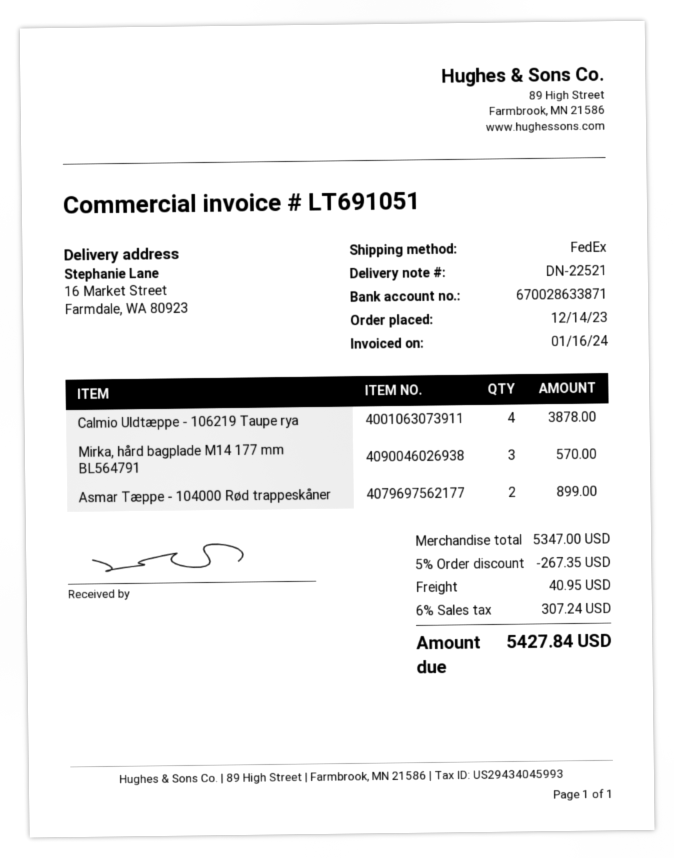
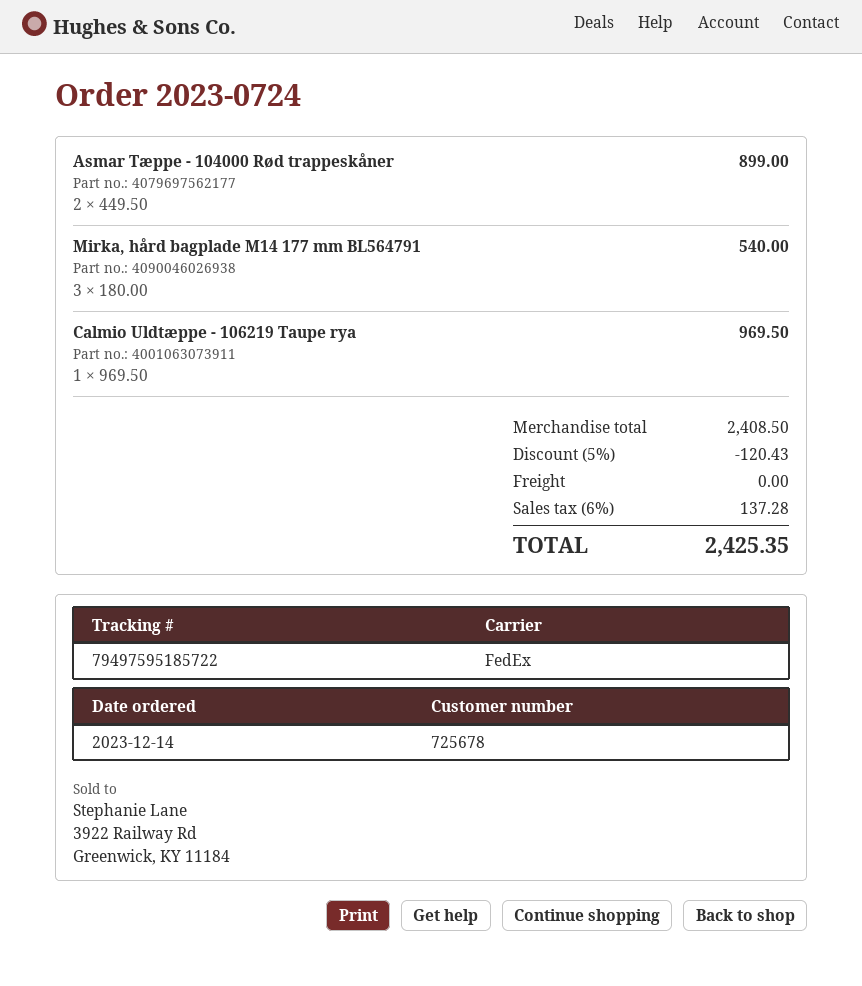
Calmio Uldtæppe - 106219 Taupe rya: 4 for 3878.00 -> 1 for 969.50
Mirka, hård bagplade M14 177 mm BL564791: 3 for 570.00 -> 3 for 540.00
subtotal: 5347.00 -> 2408.50
discount: 5% = 267.35 -> 5% = 120.43
shipping: 40.95 -> 0.00
tax: 6% = 307.24 -> 6% = 137.28
total: 5427.84 -> 2425.35

